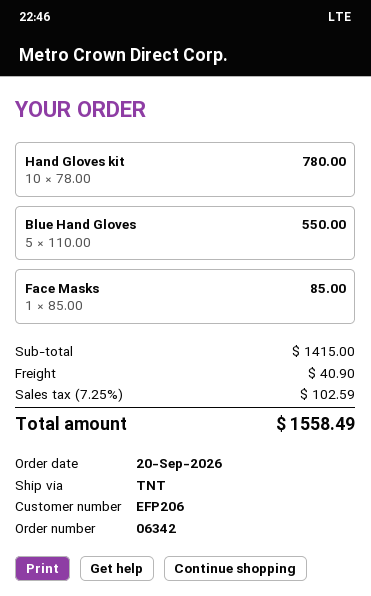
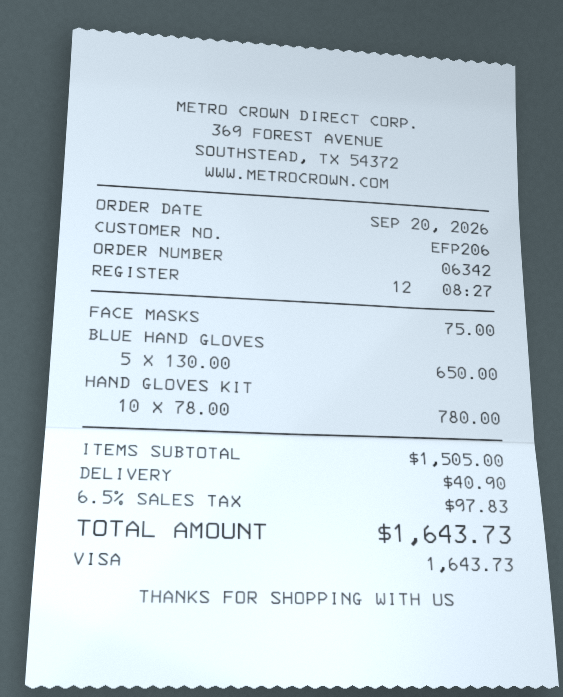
Blue Hand Gloves: 5 x 110.00 = 550.00 -> 5 x 130.00 = 650.00
Face Masks: 1 x 85.00 = 85.00 -> 1 x 75.00 = 75.00
subtotal: 1415.00 -> 1505.00
tax: 7.25% = 102.59 -> 6.5% = 97.83
total: 1558.49 -> 1643.73

